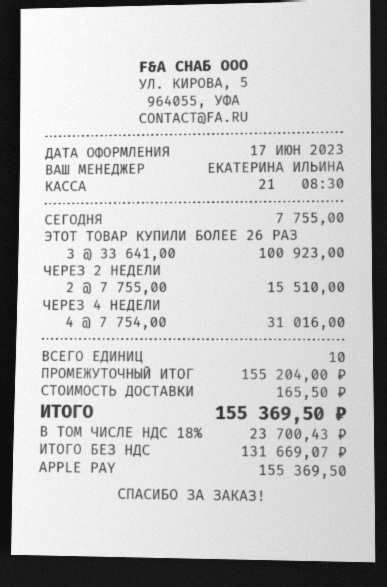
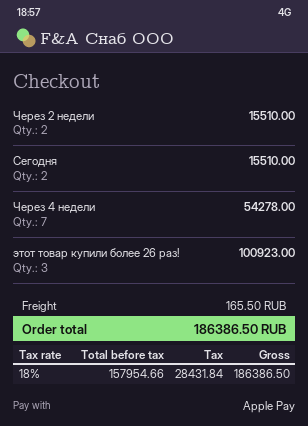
СЕГОДНЯ: 1 for 7755.00 -> 2 for 15510.00
ЧЕРЕЗ 4 НЕДЕЛИ: 4 for 31016.00 -> 7 for 54278.00
net: 131669.07 -> 157954.66
tax: 18% = 23700.43 -> 18% = 28431.84
total: 155369.50 -> 186386.50

